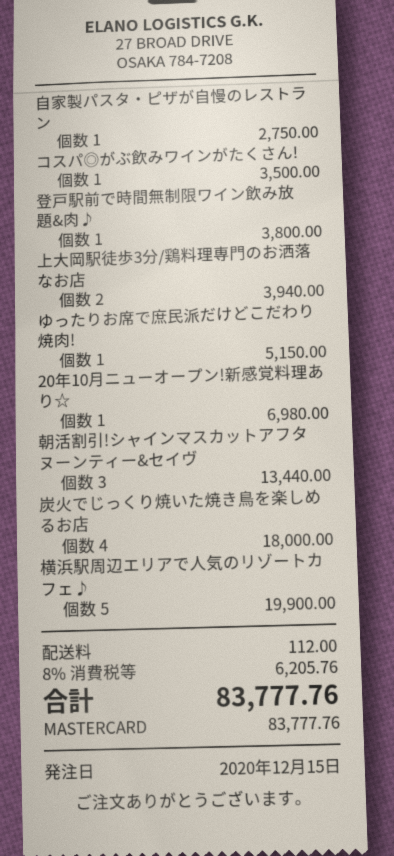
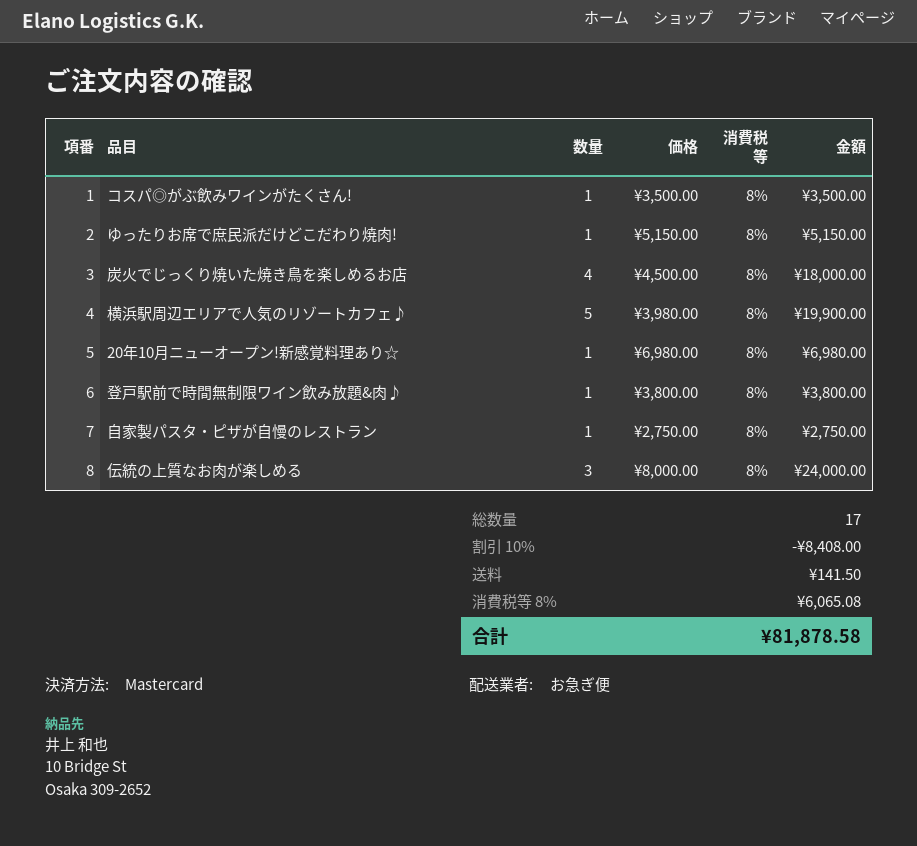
上大岡駅徒歩3分/鶏料理専門のお洒落なお店: 2 for 3940.00 -> none
朝活割引!シャインマスカットアフタヌーンティー&セイヴ: 3 for 13440.00 -> none
伝統の上質なお肉が楽しめる: none -> 3 for 24000.00
discount: none -> 10% = 8408.00
shipping: 112.00 -> 141.50
tax: 8% = 6205.76 -> 8% = 6065.08
total: 83777.76 -> 81878.58

